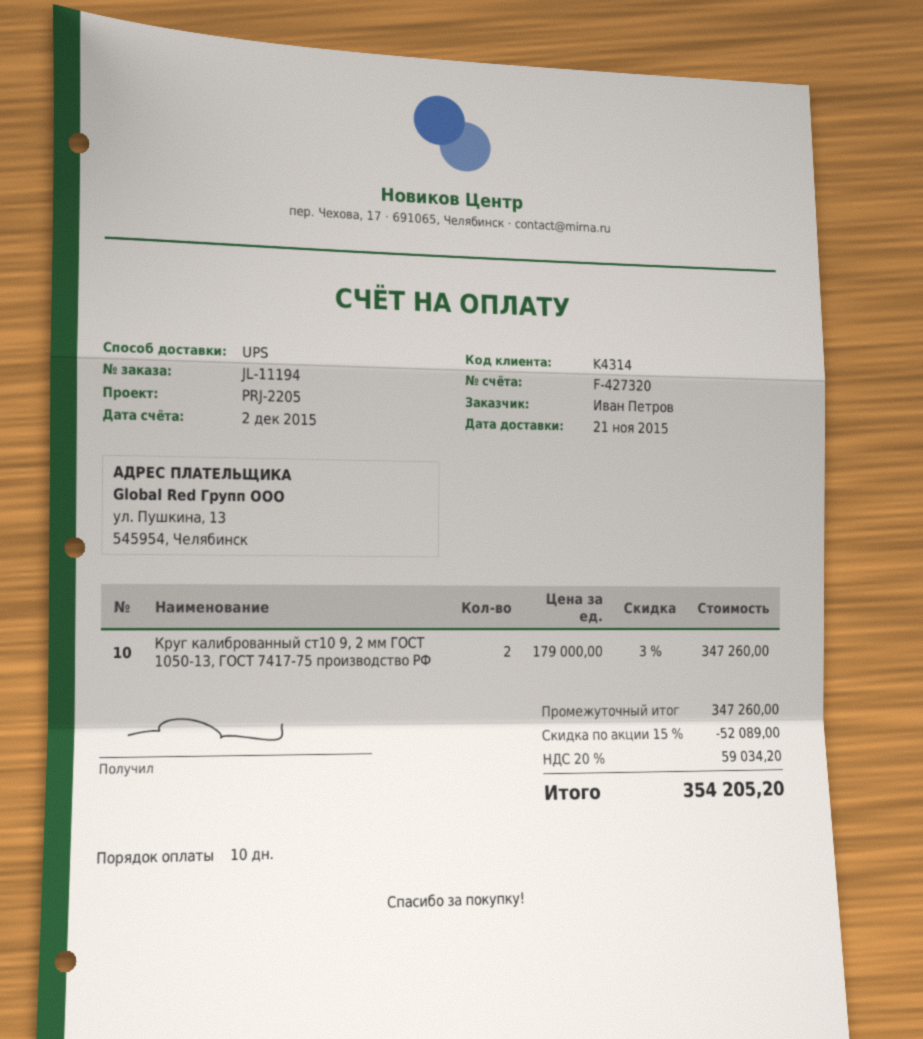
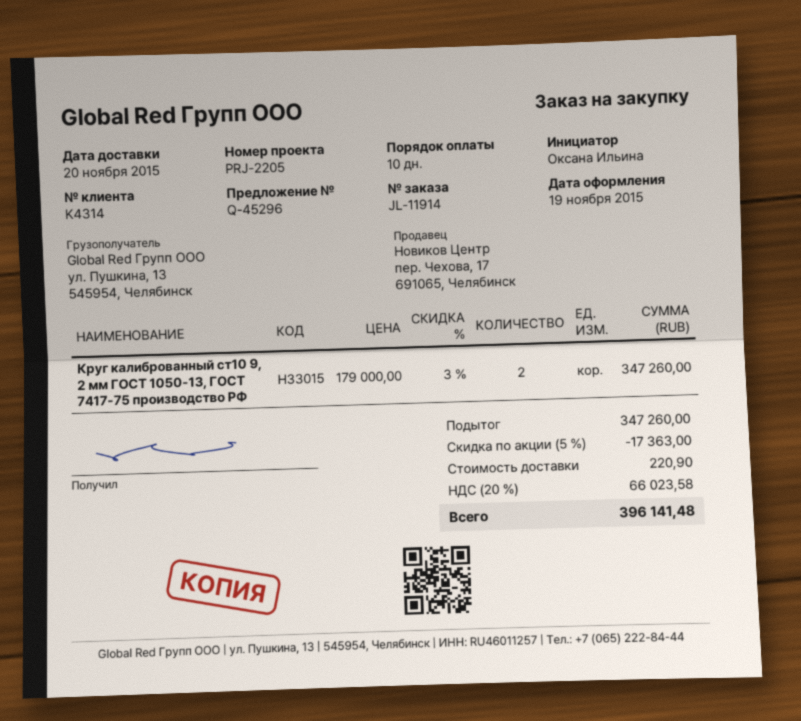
order number: JL-11194 -> JL-11914
delivery date: 2015-11-21 -> 2015-11-20
ordered by: Иван Петров -> Оксана Ильина
discount: 15% = 52089.00 -> 5% = 17363.00
shipping: none -> 220.90
tax: 20% = 59034.20 -> 20% = 66023.58
total: 354205.20 -> 396141.48

